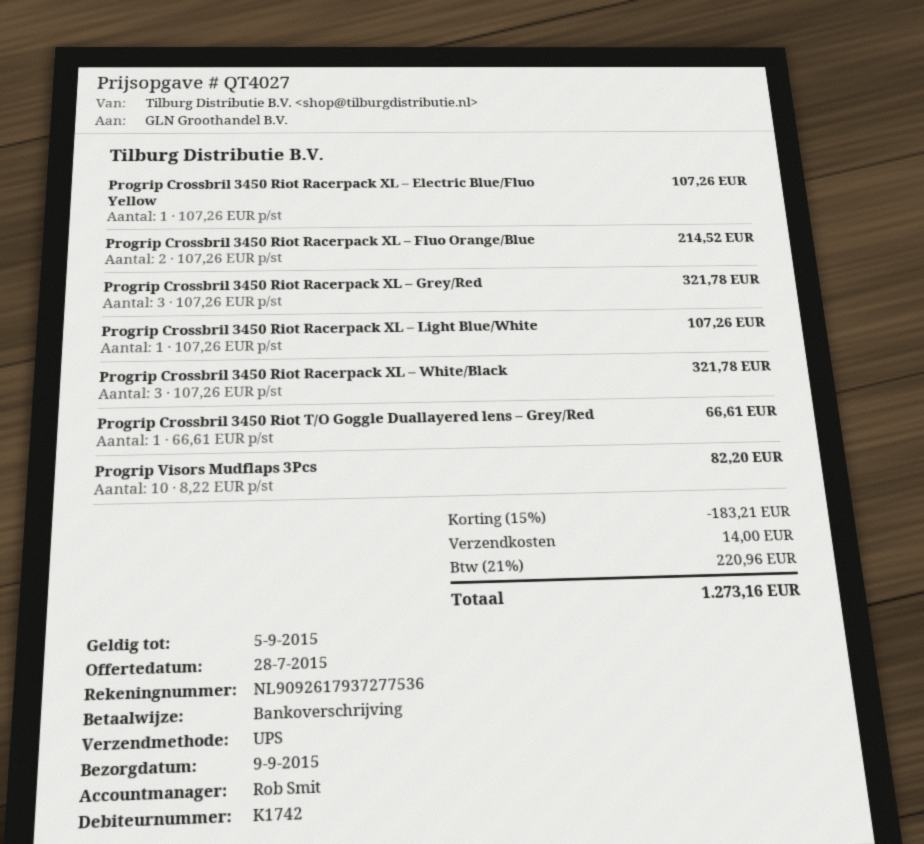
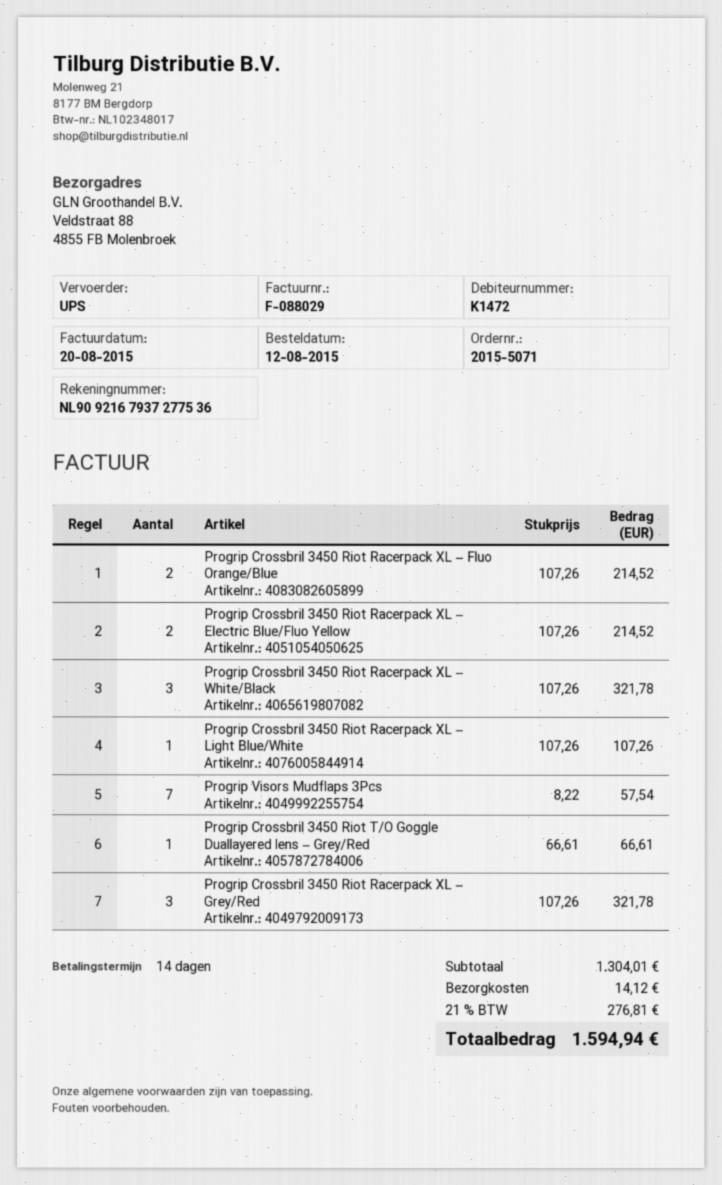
customer number: K1742 -> K1472
bank account: NL9092617937277536 -> NL9092167937277536
Progrip Crossbril 3450 Riot Racerpack XL – Electric Blue/Fluo Yellow: 1 x 107.26 = 107.26 -> 2 x 107.26 = 214.52
Progrip Visors Mudflaps 3Pcs: 10 x 8.22 = 82.20 -> 7 x 8.22 = 57.54
discount: 15% = 183.21 -> none
shipping: 14.00 -> 14.12
tax: 21% = 220.96 -> 21% = 276.81
total: 1273.16 -> 1594.94

